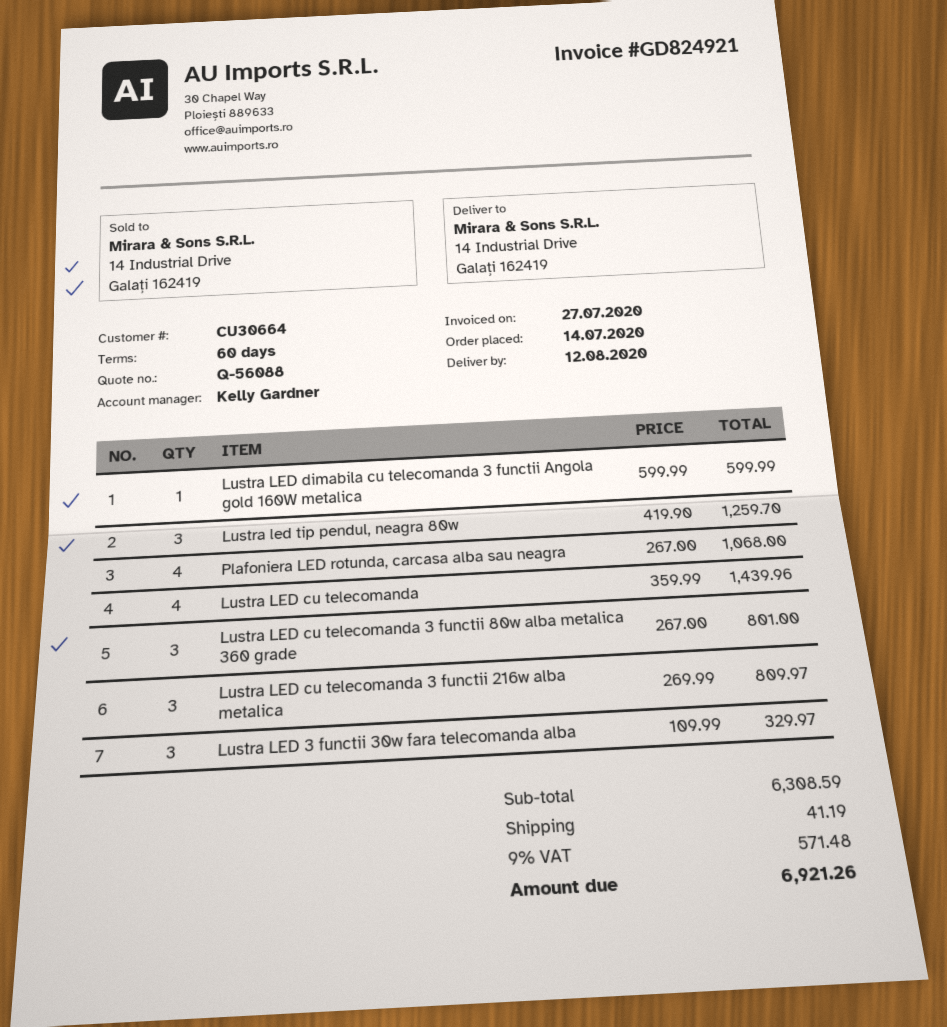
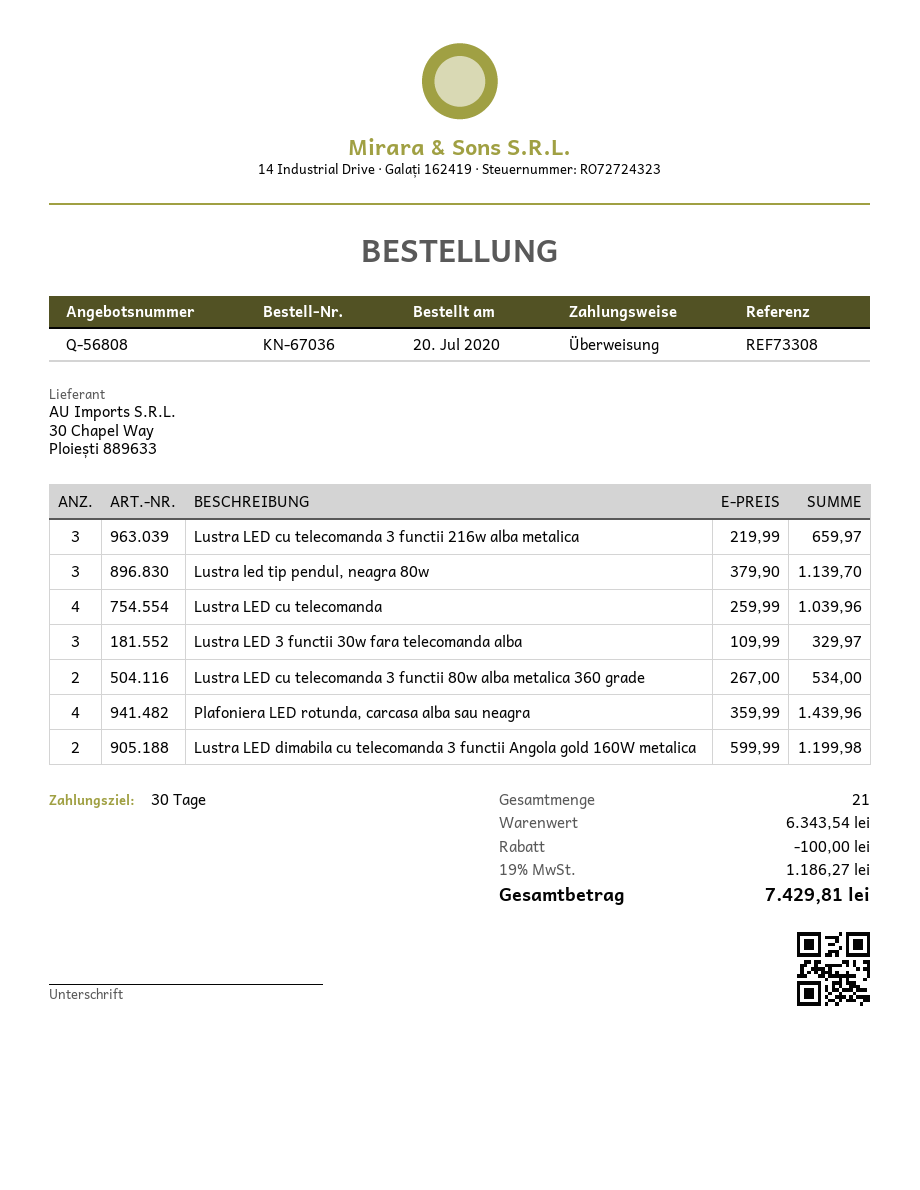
quote number: Q-56088 -> Q-56808
order date: 2020-07-14 -> 2020-07-20
payment terms: 60 days -> 30 days
Lustra LED dimabila cu telecomanda 3 functii Angola gold 160W metalica: 1 x 599.99 = 599.99 -> 2 x 599.99 = 1199.98
Lustra led tip pendul, neagra 80w: 3 x 419.90 = 1259.70 -> 3 x 379.90 = 1139.70
Plafoniera LED rotunda, carcasa alba sau neagra: 4 x 267.00 = 1068.00 -> 4 x 359.99 = 1439.96
Lustra LED cu telecomanda: 4 x 359.99 = 1439.96 -> 4 x 259.99 = 1039.96
Lustra LED cu telecomanda 3 functii 80w alba metalica 360 grade: 3 x 267.00 = 801.00 -> 2 x 267.00 = 534.00
Lustra LED cu telecomanda 3 functii 216w alba metalica: 3 x 269.99 = 809.97 -> 3 x 219.99 = 659.97
subtotal: 6308.59 -> 6343.54
discount: none -> 100.00
shipping: 41.19 -> none
tax: 9% = 571.48 -> 19% = 1186.27
total: 6921.26 -> 7429.81

